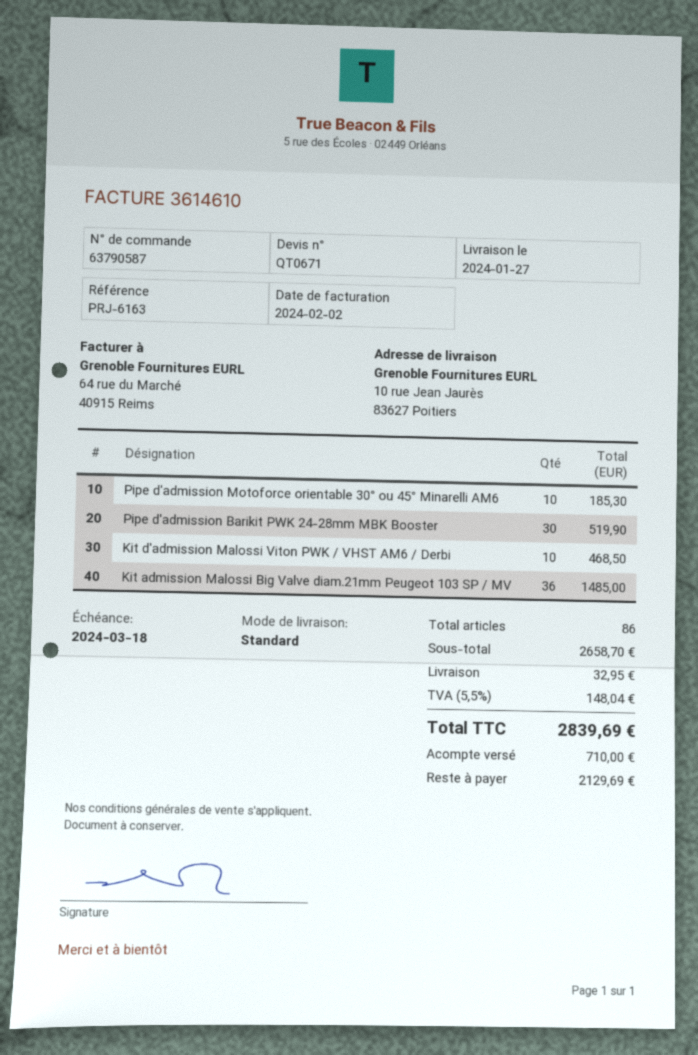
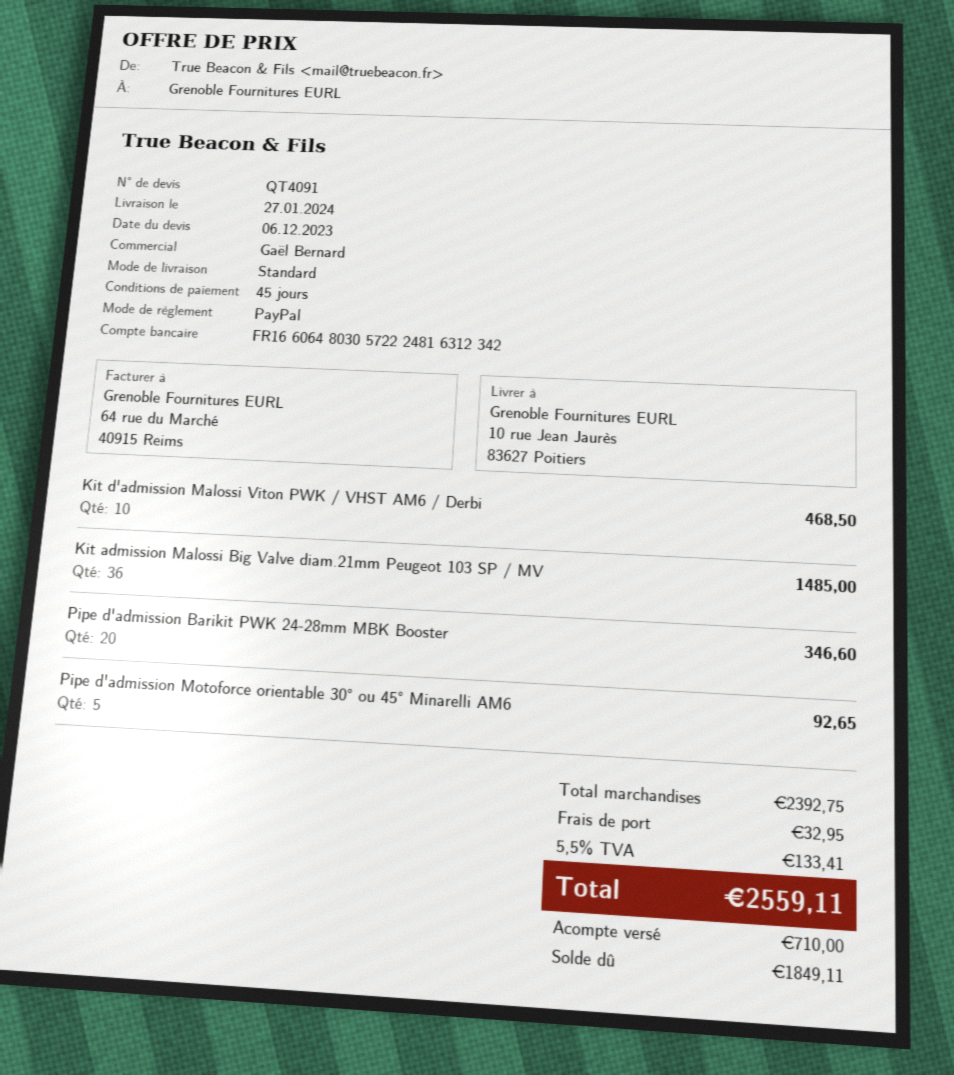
quote number: QT0671 -> QT4091
Pipe d'admission Motoforce orientable 30° ou 45° Minarelli AM6: 10 for 185.30 -> 5 for 92.65
Pipe d'admission Barikit PWK 24-28mm MBK Booster: 30 for 519.90 -> 20 for 346.60
subtotal: 2658.70 -> 2392.75
tax: 5.5% = 148.04 -> 5.5% = 133.41
total: 2839.69 -> 2559.11
balance: 2129.69 -> 1849.11

